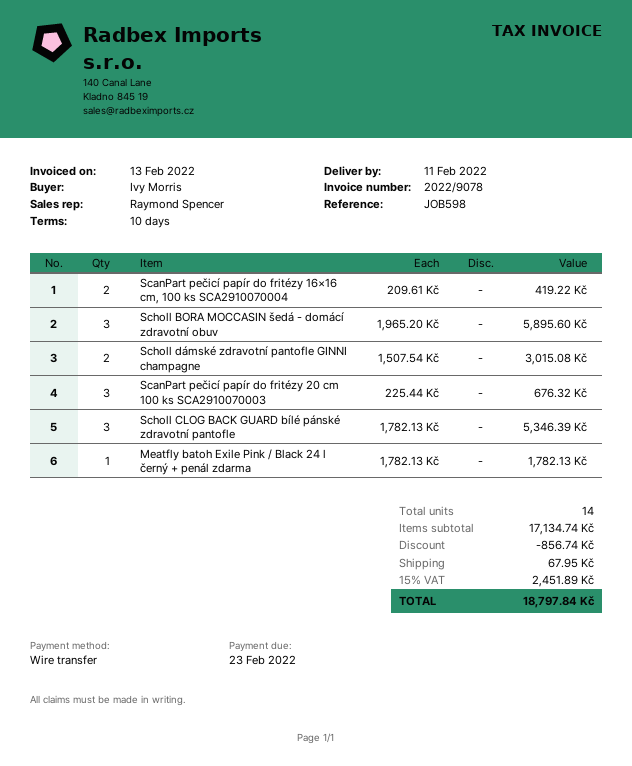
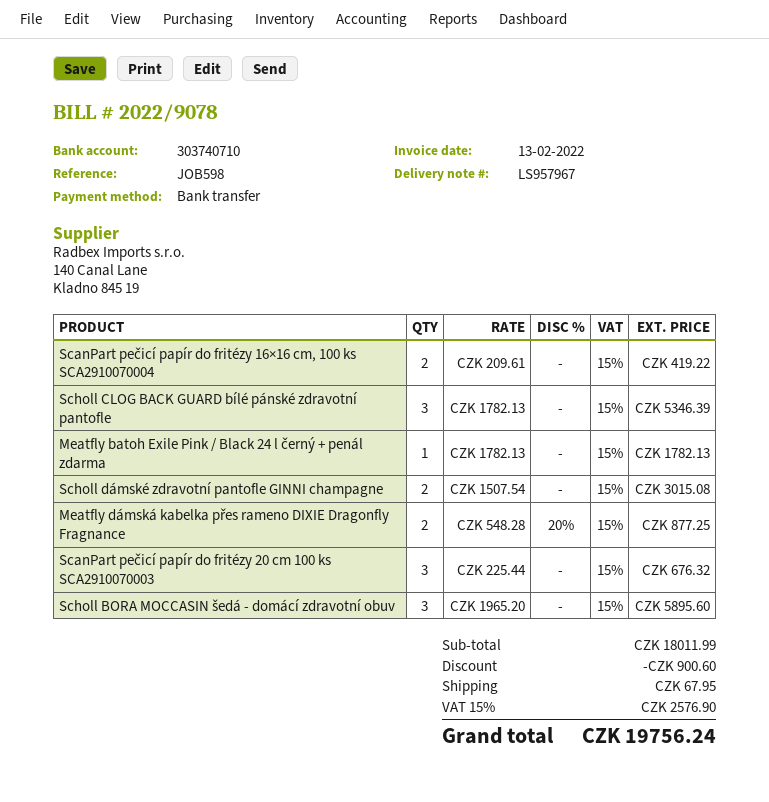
Meatfly dámská kabelka přes rameno DIXIE Dragonfly Fragnance: none -> 2 x 548.28 - 20% = 877.25
subtotal: 17134.74 -> 18011.99
discount: 856.74 -> 900.60
tax: 15% = 2451.89 -> 15% = 2576.90
total: 18797.84 -> 19756.24

